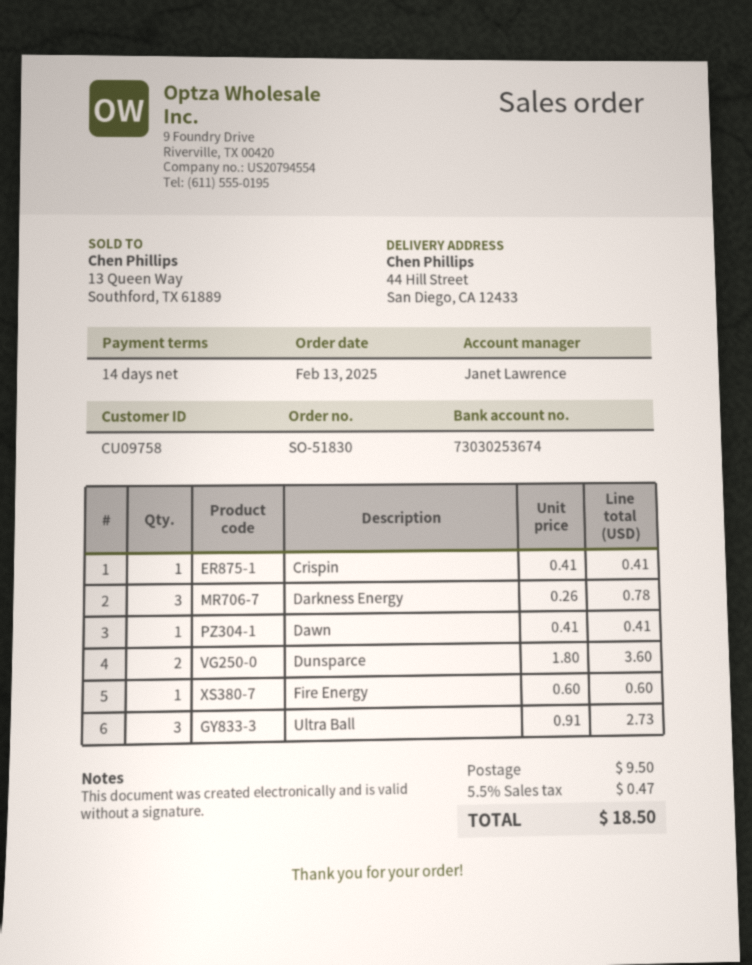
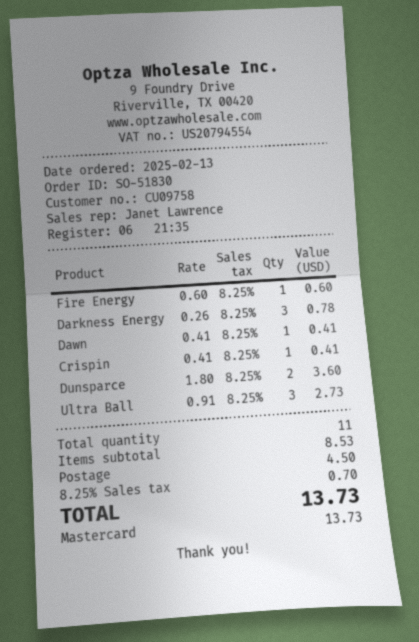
shipping: 9.50 -> 4.50
tax: 5.5% = 0.47 -> 8.25% = 0.70
total: 18.50 -> 13.73

